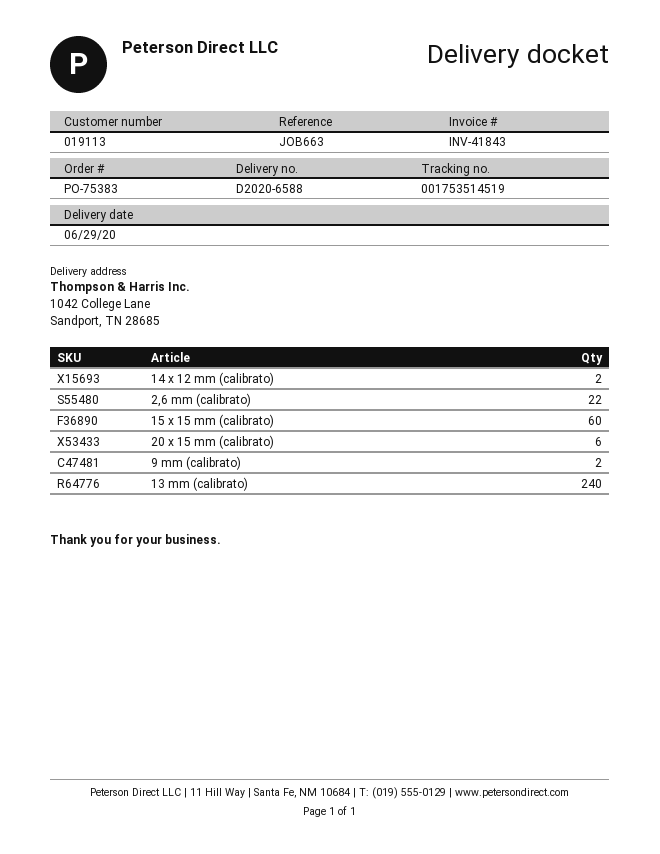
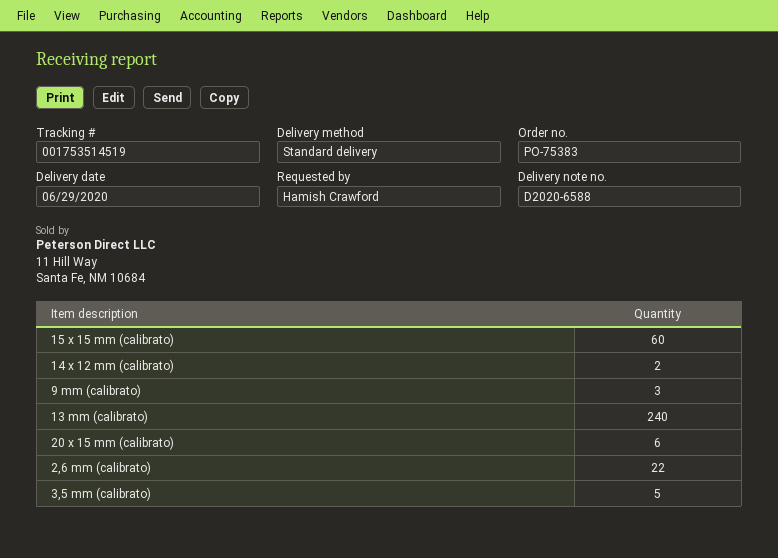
9 mm (calibrato): 2 -> 3
3,5 mm (calibrato): none -> 5

